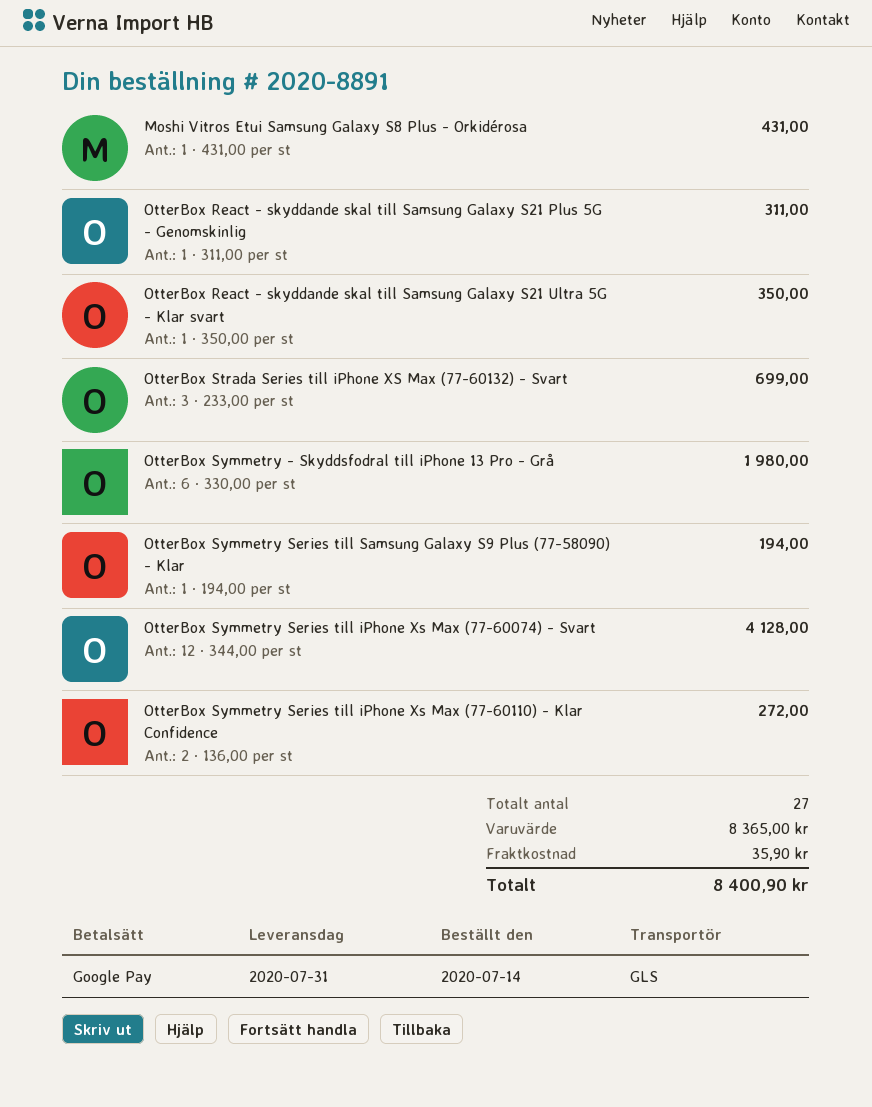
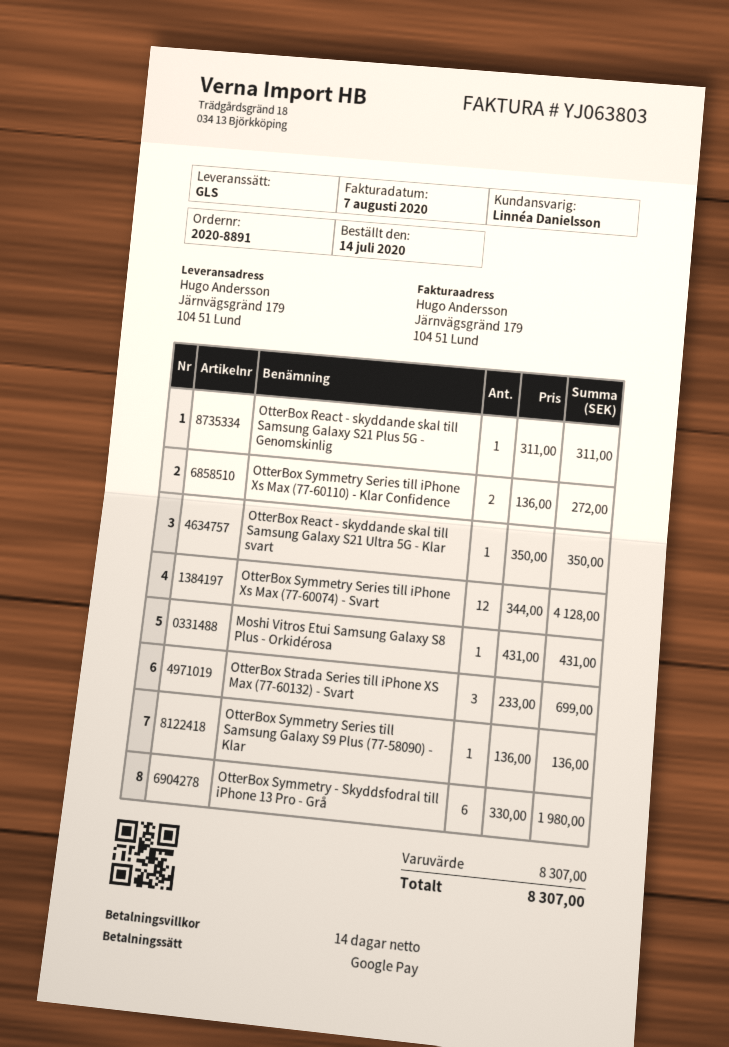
OtterBox Symmetry Series till Samsung Galaxy S9 Plus (77-58090) - Klar: 1 x 194.00 = 194.00 -> 1 x 136.00 = 136.00
subtotal: 8365.00 -> 8307.00
shipping: 35.90 -> none
total: 8400.90 -> 8307.00

